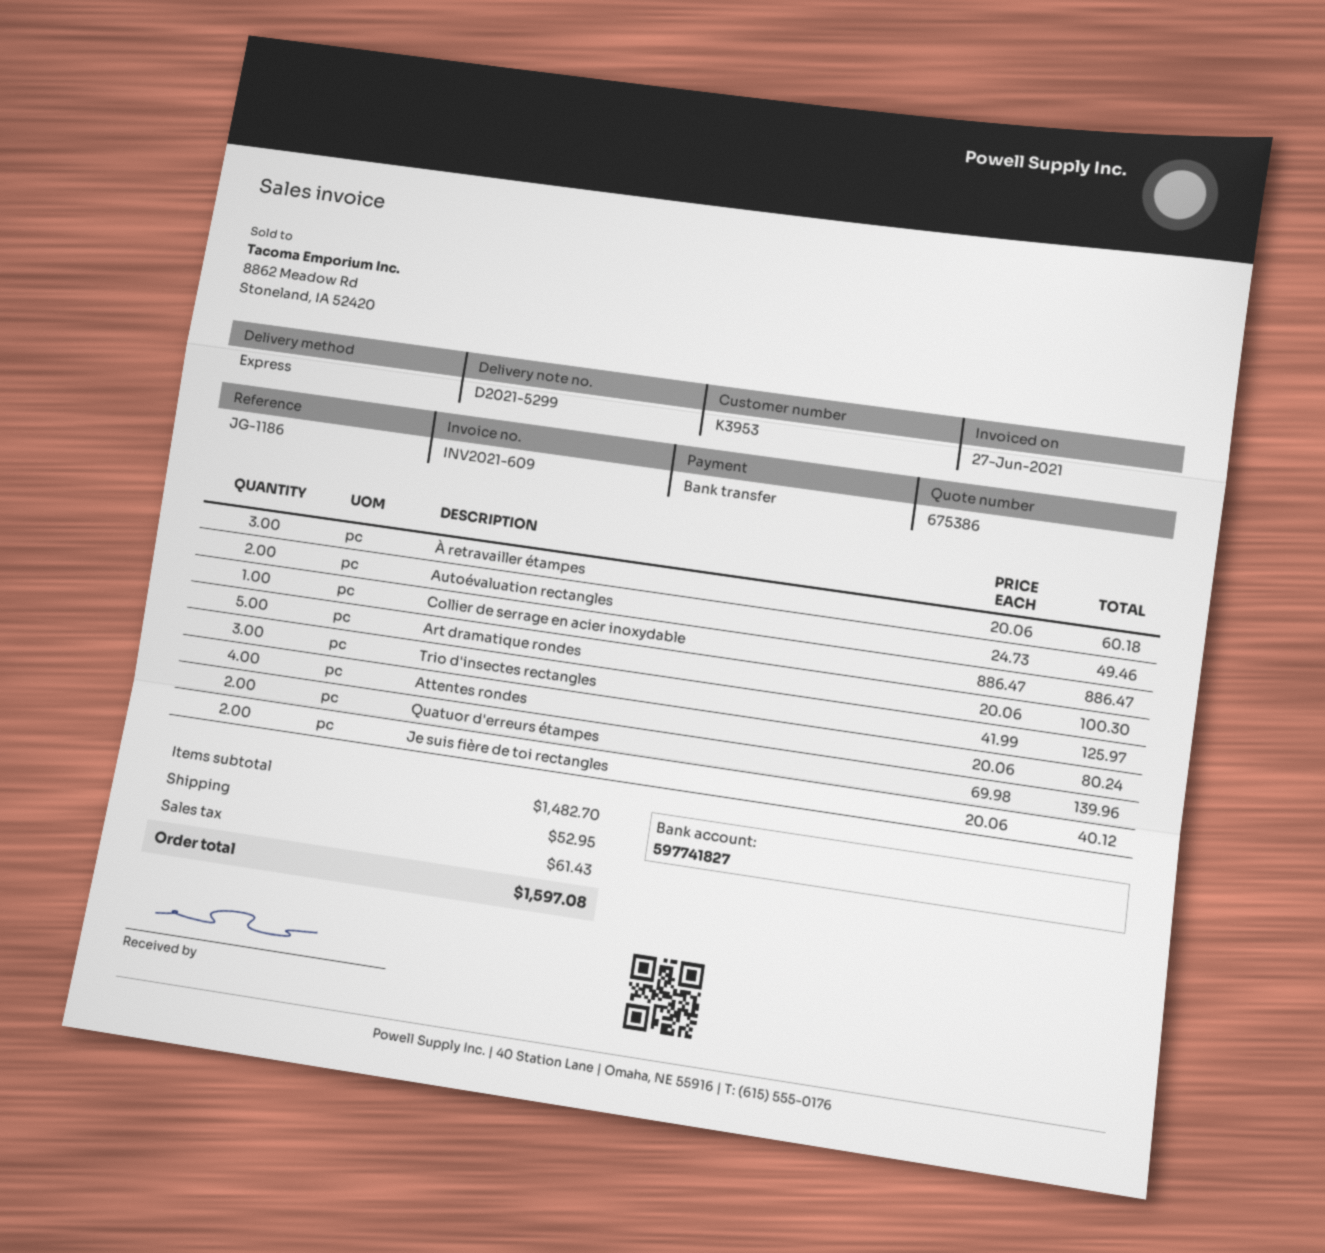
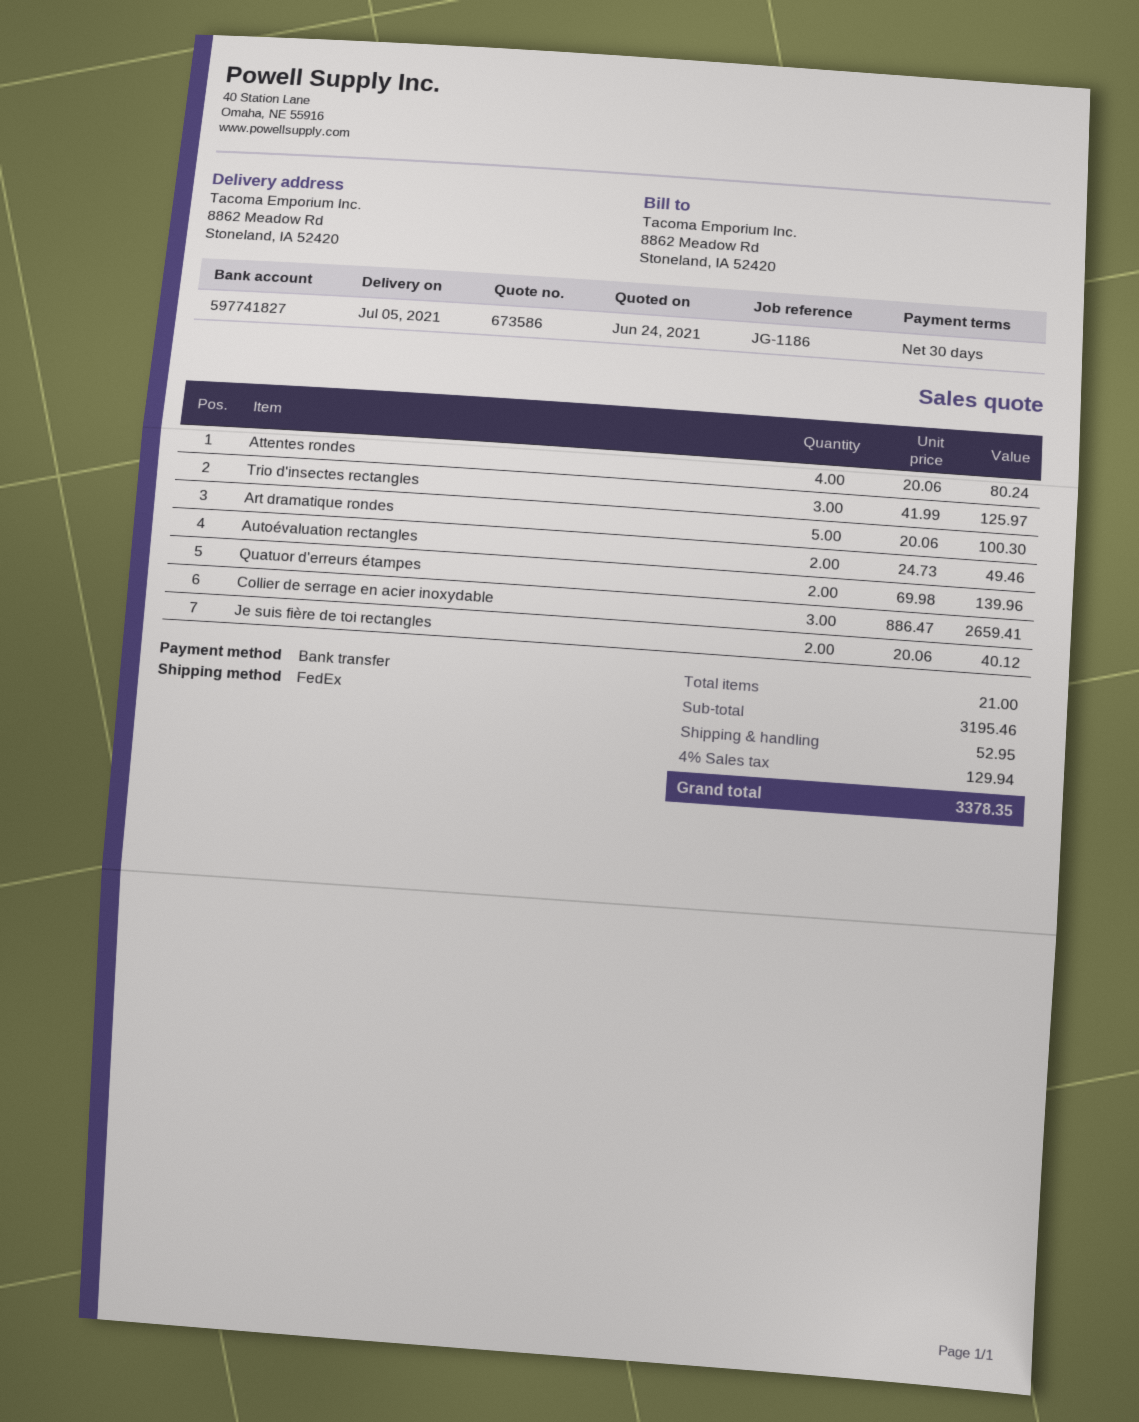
quote number: 675386 -> 673586
shipping method: express -> FedEx
À retravailler étampes: 3 x 20.06 = 60.18 -> none
Collier de serrage en acier inoxydable: 1 x 886.47 = 886.47 -> 3 x 886.47 = 2659.41
subtotal: 1482.70 -> 3195.46
tax: 61.43 -> 129.94
total: 1597.08 -> 3378.35

